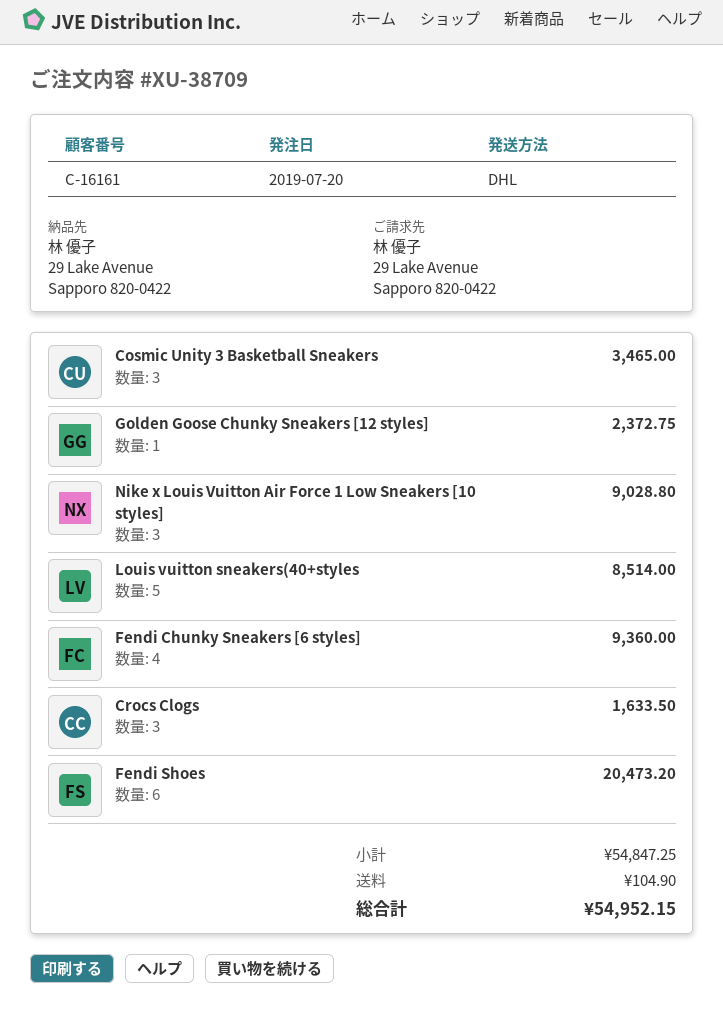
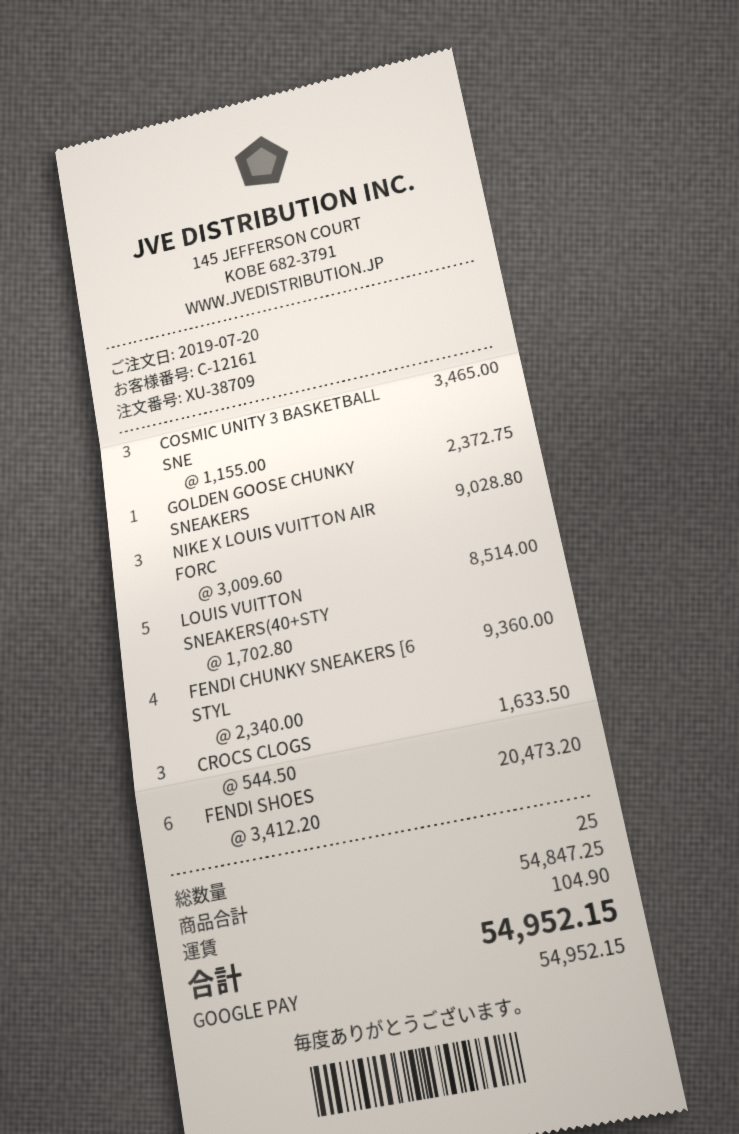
customer number: C-16161 -> C-12161

